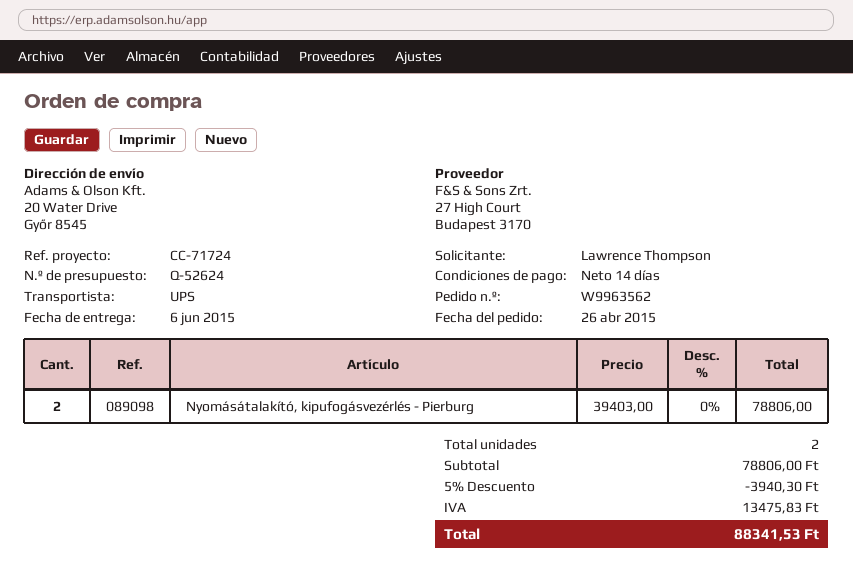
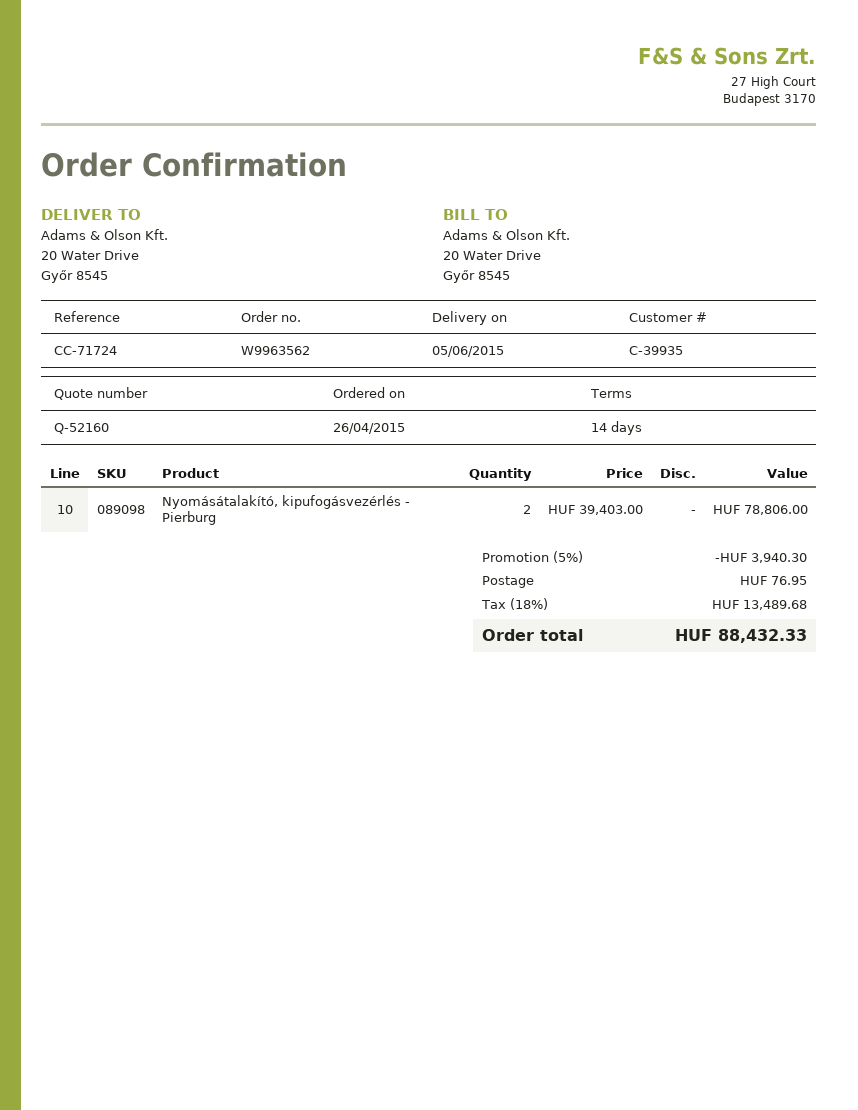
quote number: Q-52624 -> Q-52160
delivery date: 2015-06-06 -> 2015-06-05
shipping: none -> 76.95
tax: 13475.83 -> 13489.68
total: 88341.53 -> 88432.33

